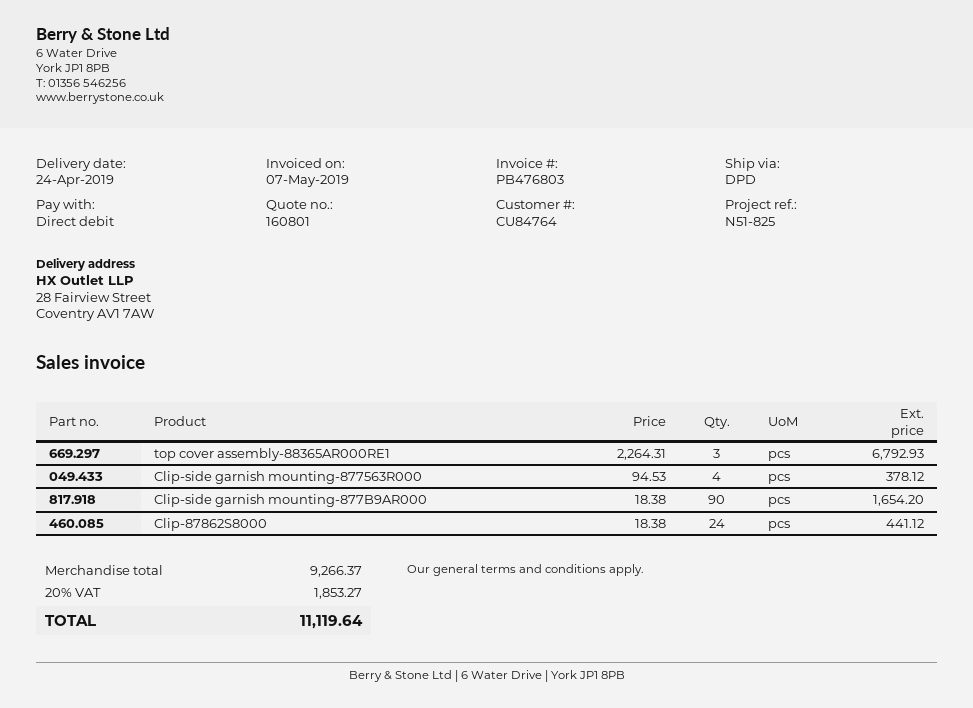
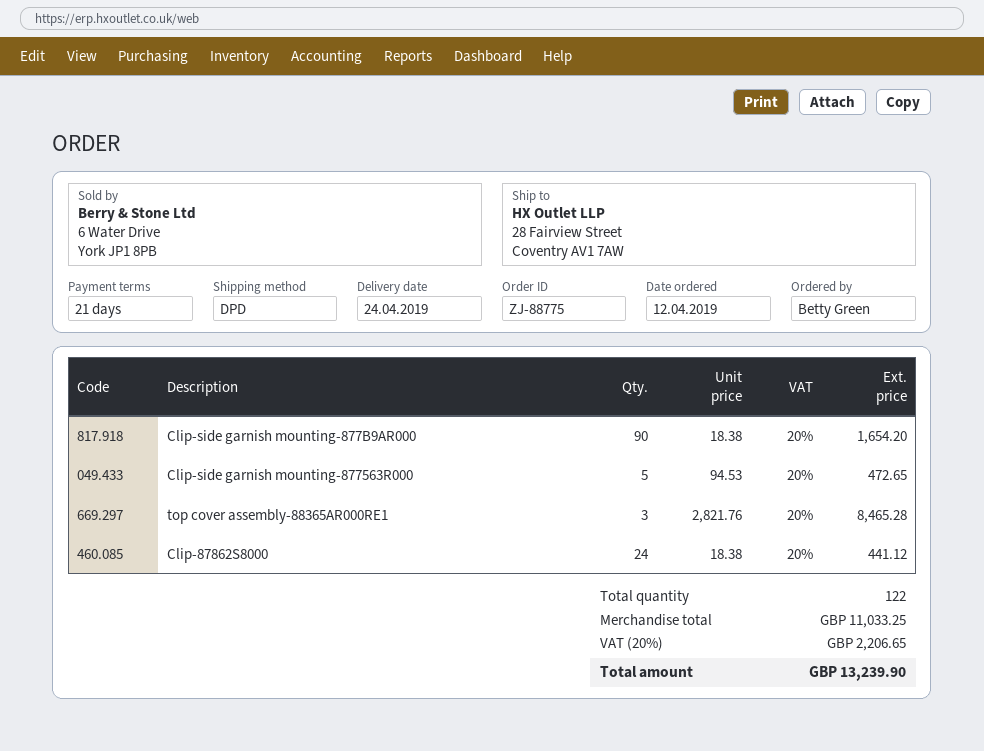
top cover assembly-88365AR000RE1: 3 x 2264.31 = 6792.93 -> 3 x 2821.76 = 8465.28
Clip-side garnish mounting-877563R000: 4 x 94.53 = 378.12 -> 5 x 94.53 = 472.65
subtotal: 9266.37 -> 11033.25
tax: 20% = 1853.27 -> 20% = 2206.65
total: 11119.64 -> 13239.90

